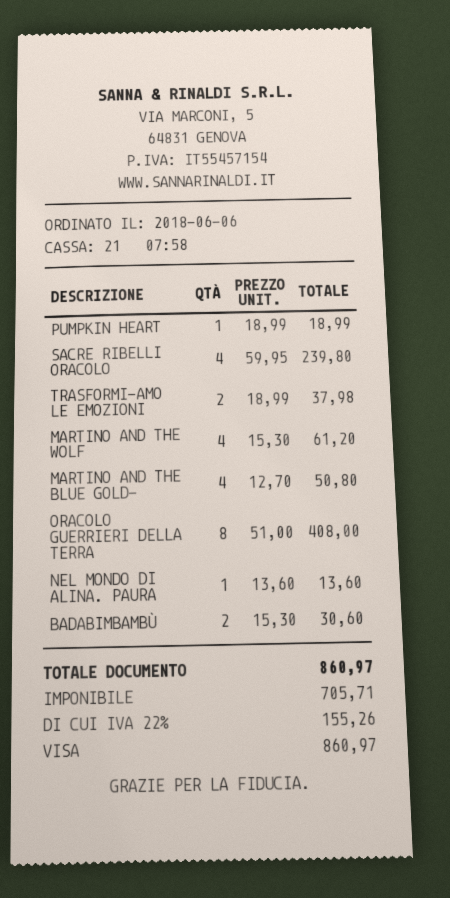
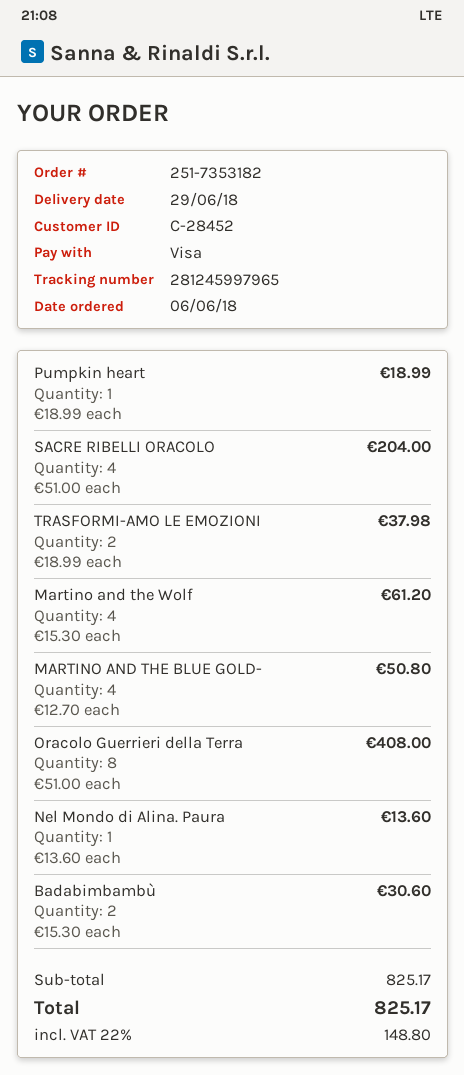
SACRE RIBELLI ORACOLO: 4 x 59.95 = 239.80 -> 4 x 51.00 = 204.00
tax: 22% = 155.26 -> 22% = 148.80
total: 860.97 -> 825.17

